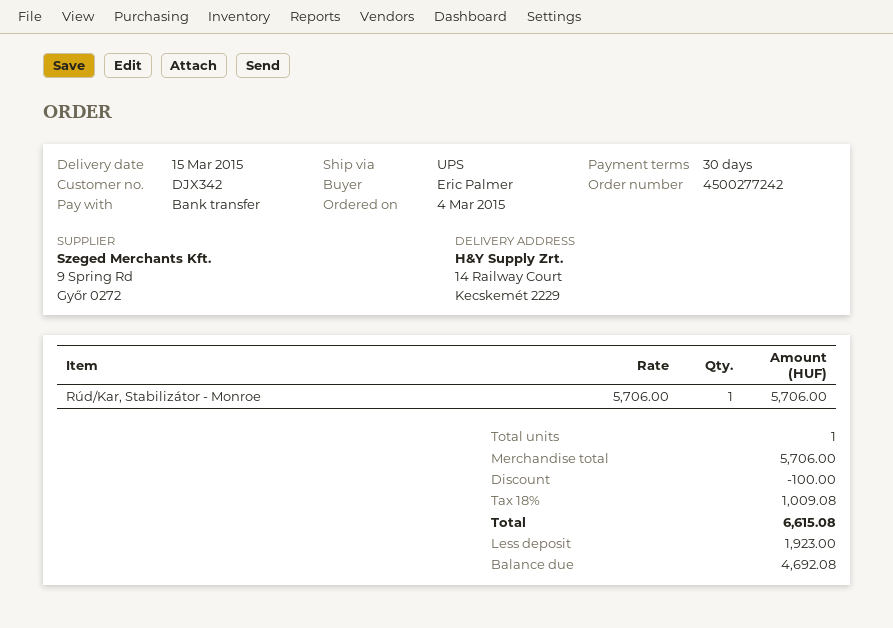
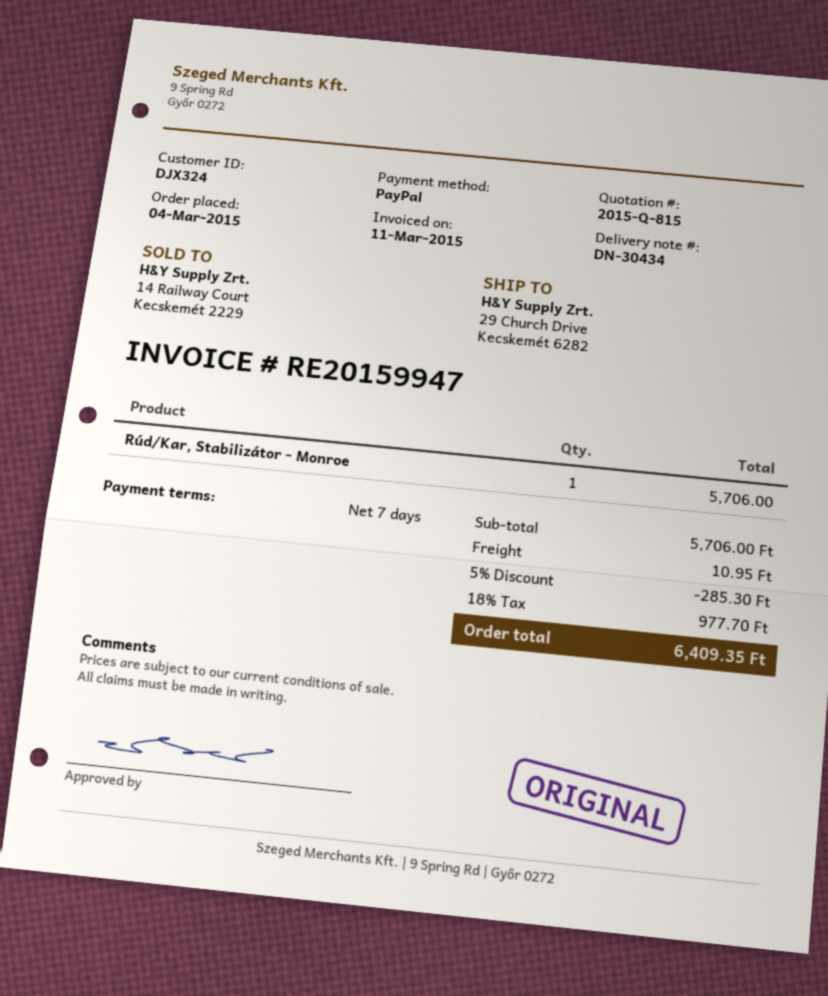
payment terms: 30 days -> 7 days
customer number: DJX342 -> DJX324
payment method: bank transfer -> PayPal
ship to: 14 Railway Court, Kecskemét 2229 -> 29 Church Drive, Kecskemét 6282
discount: 100.00 -> 285.30
shipping: none -> 10.95
tax: 18% = 1009.08 -> 18% = 977.70
total: 6615.08 -> 6409.35

